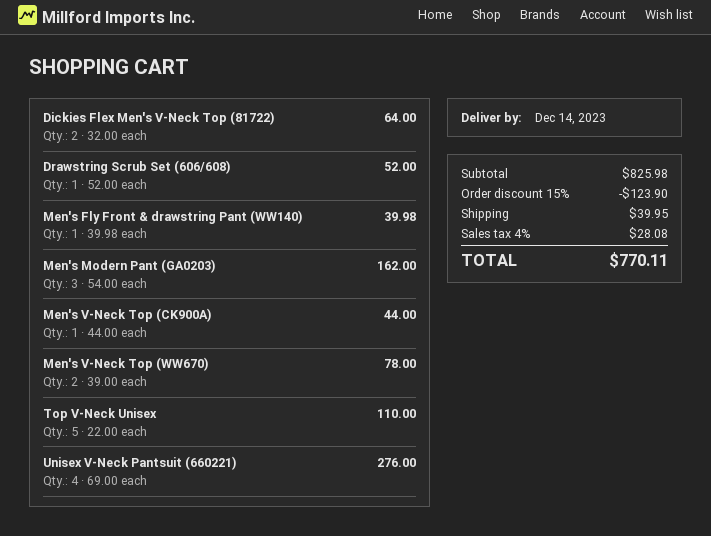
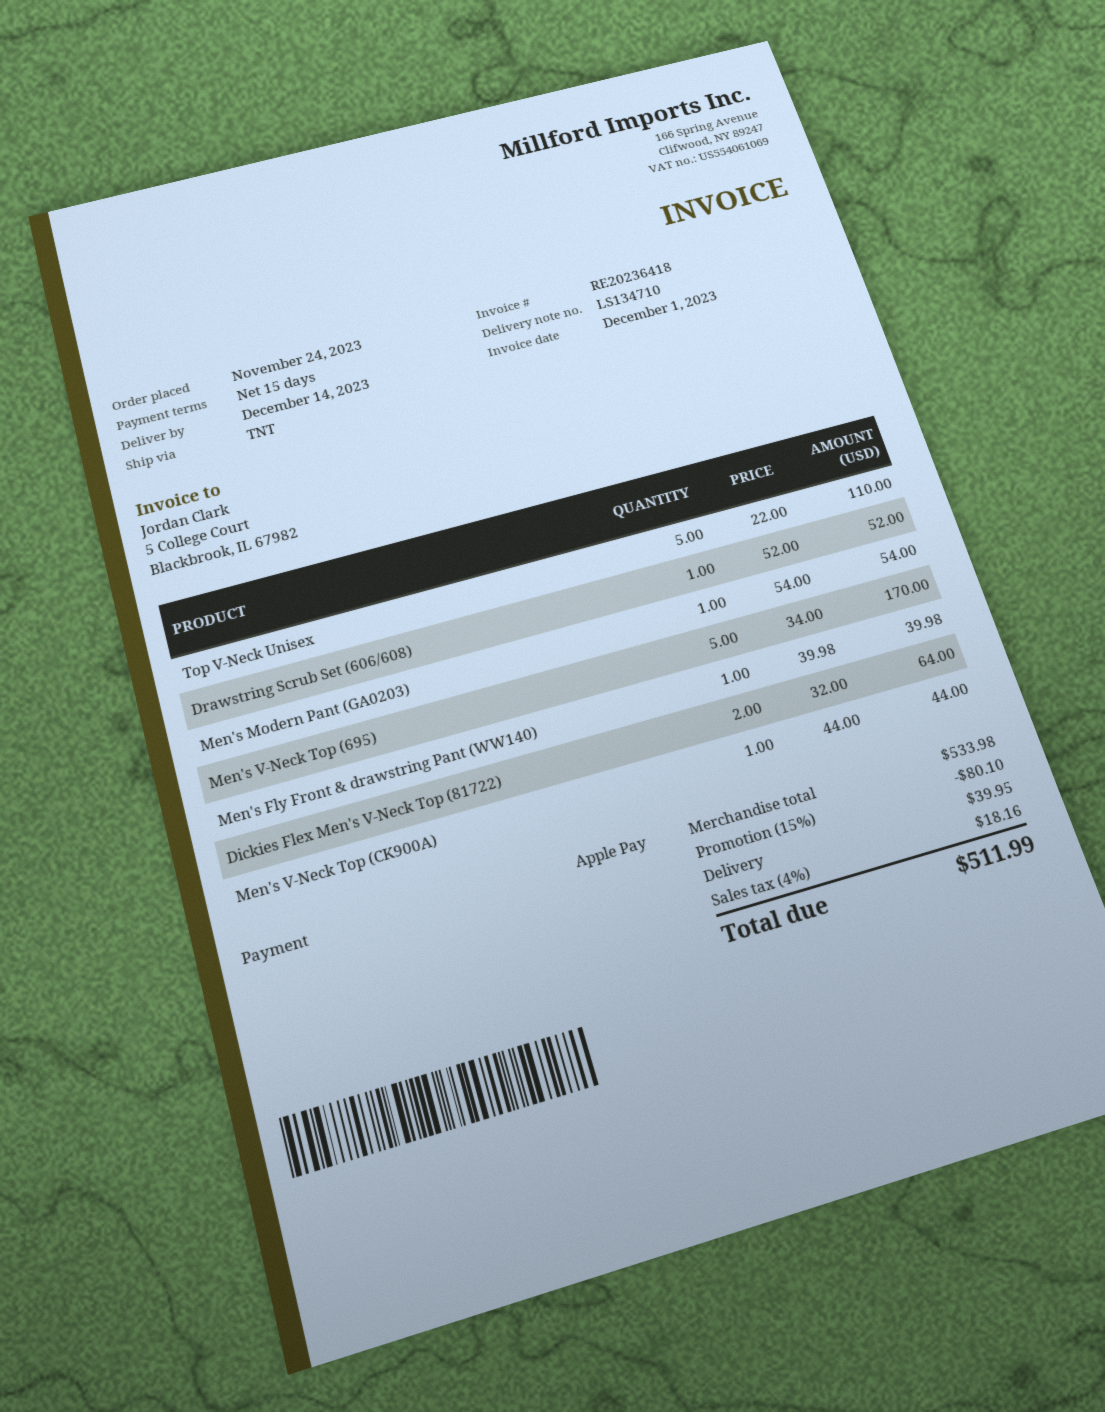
Men's Modern Pant (GA0203): 3 x 54.00 = 162.00 -> 1 x 54.00 = 54.00
Men's V-Neck Top (WW670): 2 x 39.00 = 78.00 -> none
Unisex V-Neck Pantsuit (660221): 4 x 69.00 = 276.00 -> none
Men's V-Neck Top (695): none -> 5 x 34.00 = 170.00
subtotal: 825.98 -> 533.98
discount: 15% = 123.90 -> 15% = 80.10
tax: 4% = 28.08 -> 4% = 18.16
total: 770.11 -> 511.99

